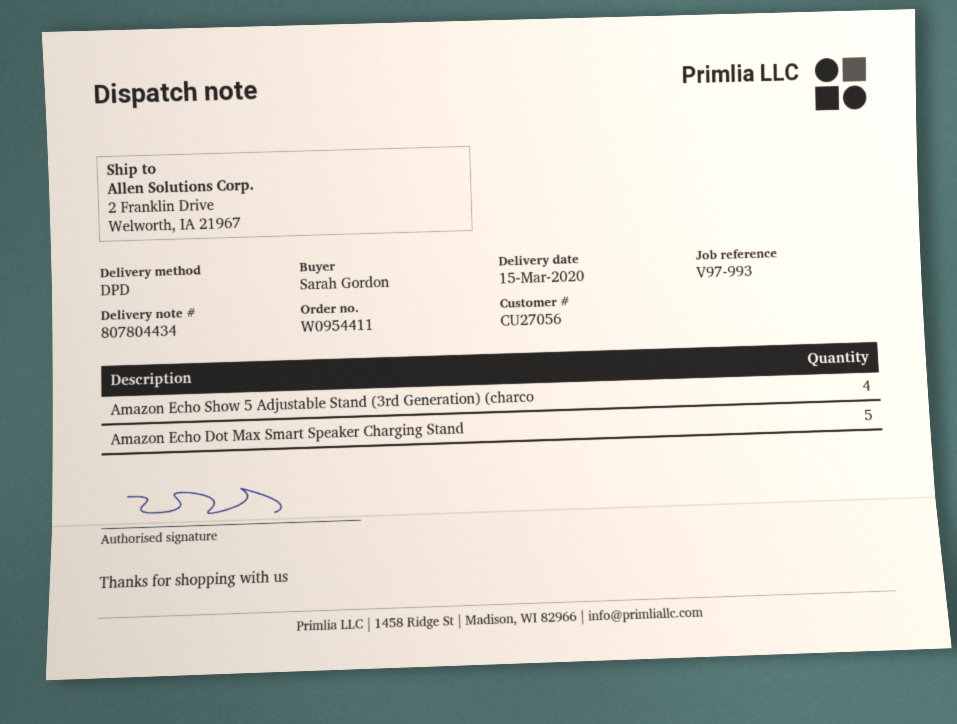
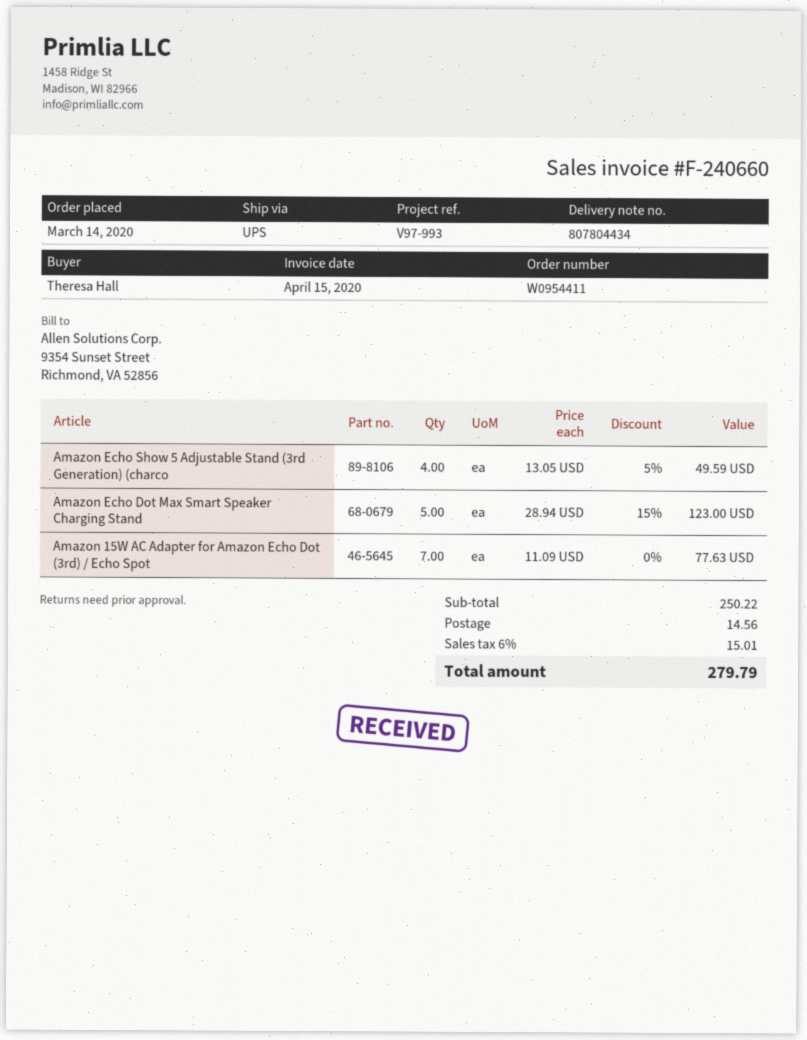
ordered by: Sarah Gordon -> Theresa Hall
shipping method: DPD -> UPS
Amazon 15W AC Adapter for Amazon Echo Dot (3rd) / Echo Spot: none -> 7

